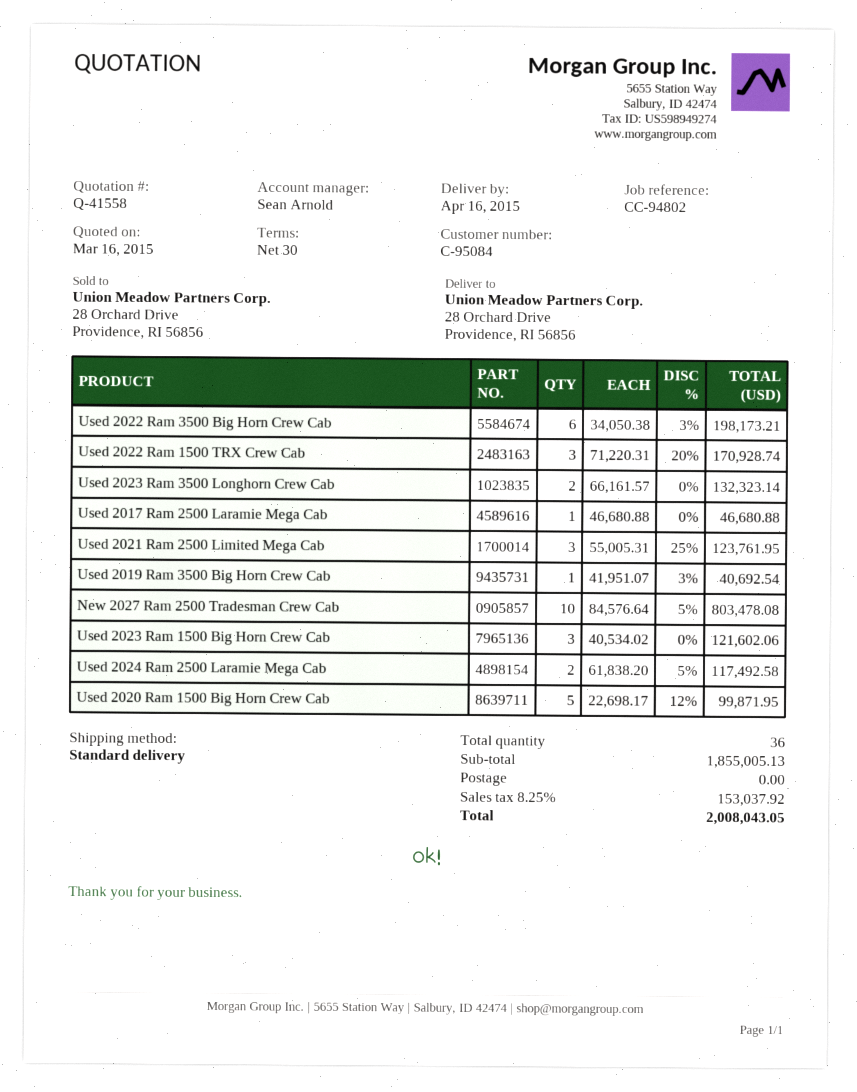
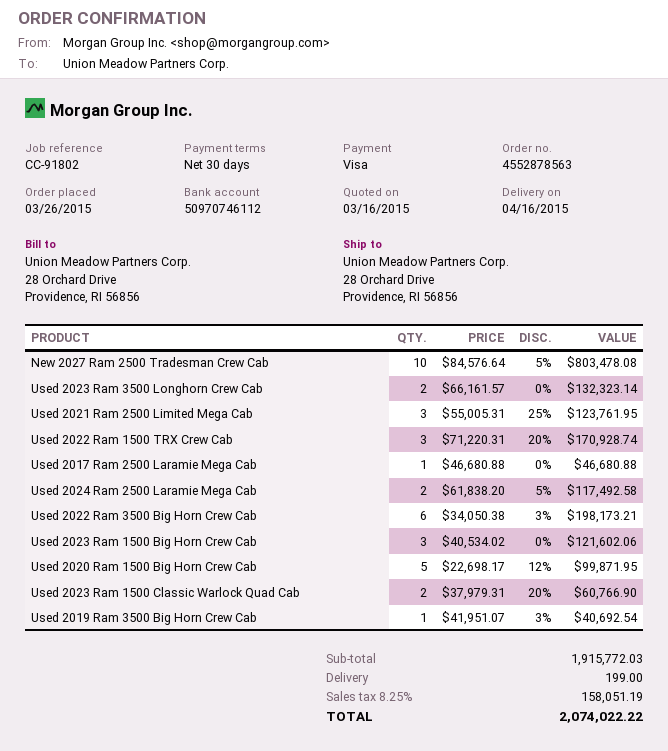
reference: CC-94802 -> CC-91802
Used 2023 Ram 1500 Classic Warlock Quad Cab: none -> 2 x 37979.31 - 20% = 60766.90
subtotal: 1855005.13 -> 1915772.03
shipping: 0.00 -> 199.00
tax: 8.25% = 153037.92 -> 8.25% = 158051.19
total: 2008043.05 -> 2074022.22

